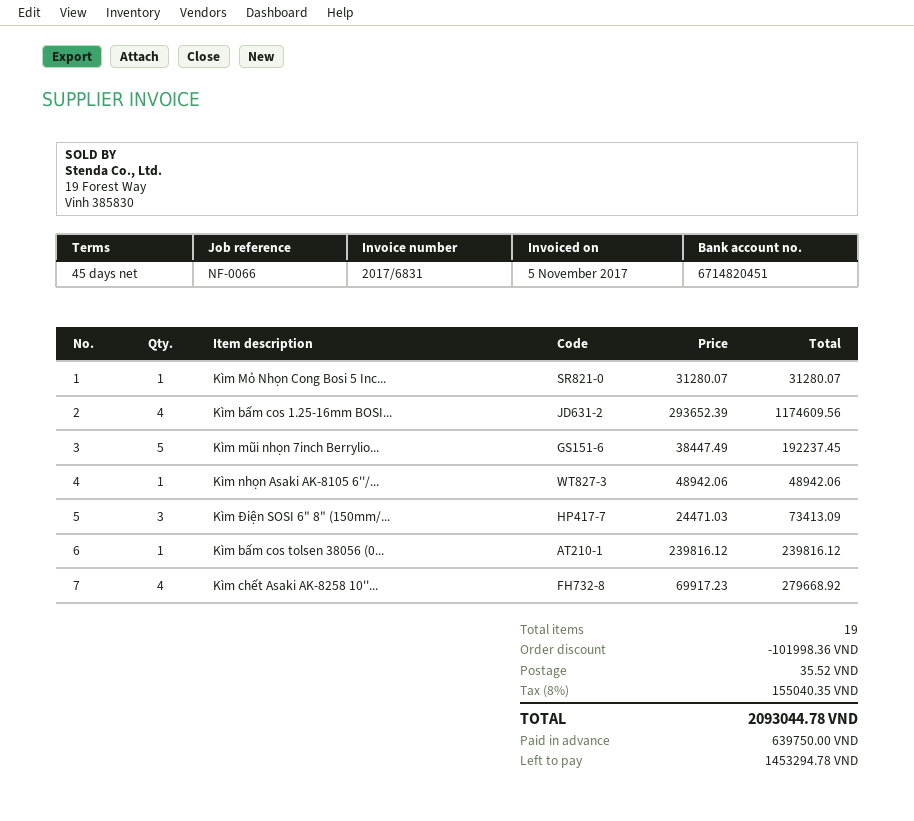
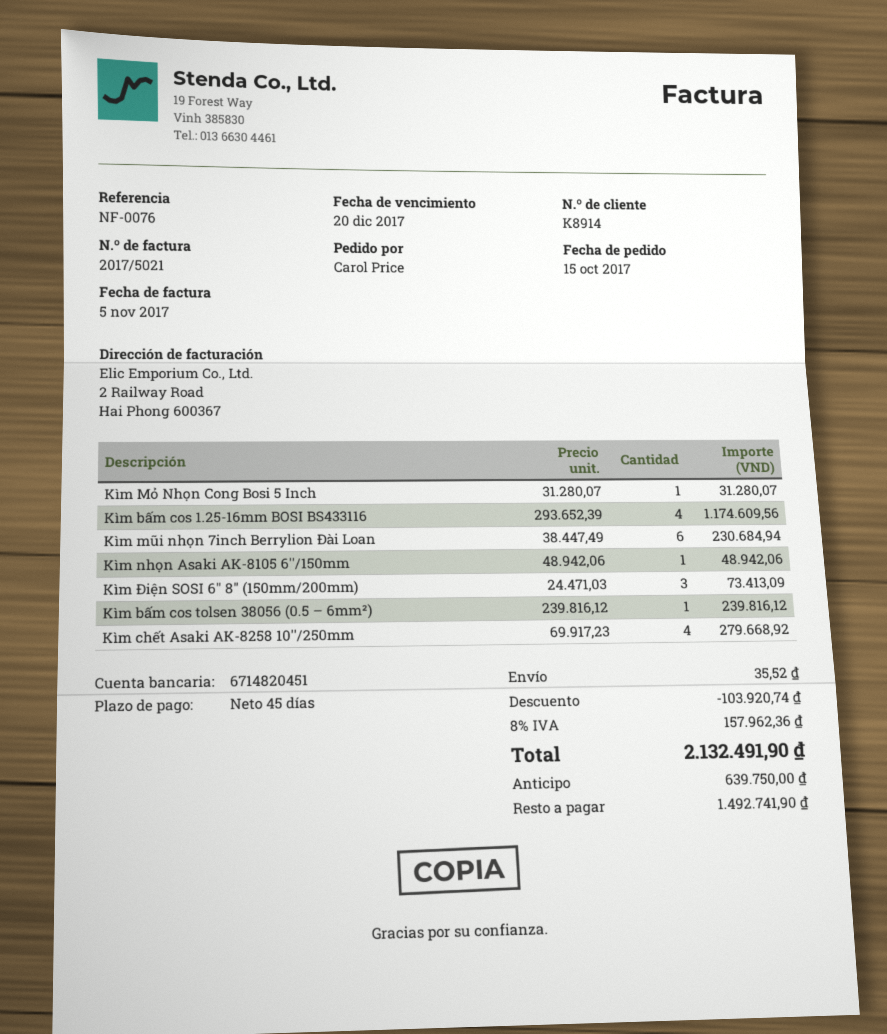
invoice number: 2017/6831 -> 2017/5021
reference: NF-0066 -> NF-0076
Kìm mũi nhọn 7inch Berrylio...: 5 x 38447.49 = 192237.45 -> 6 x 38447.49 = 230684.94
discount: 101998.36 -> 103920.74
tax: 8% = 155040.35 -> 8% = 157962.36
total: 2093044.78 -> 2132491.90
balance: 1453294.78 -> 1492741.90

